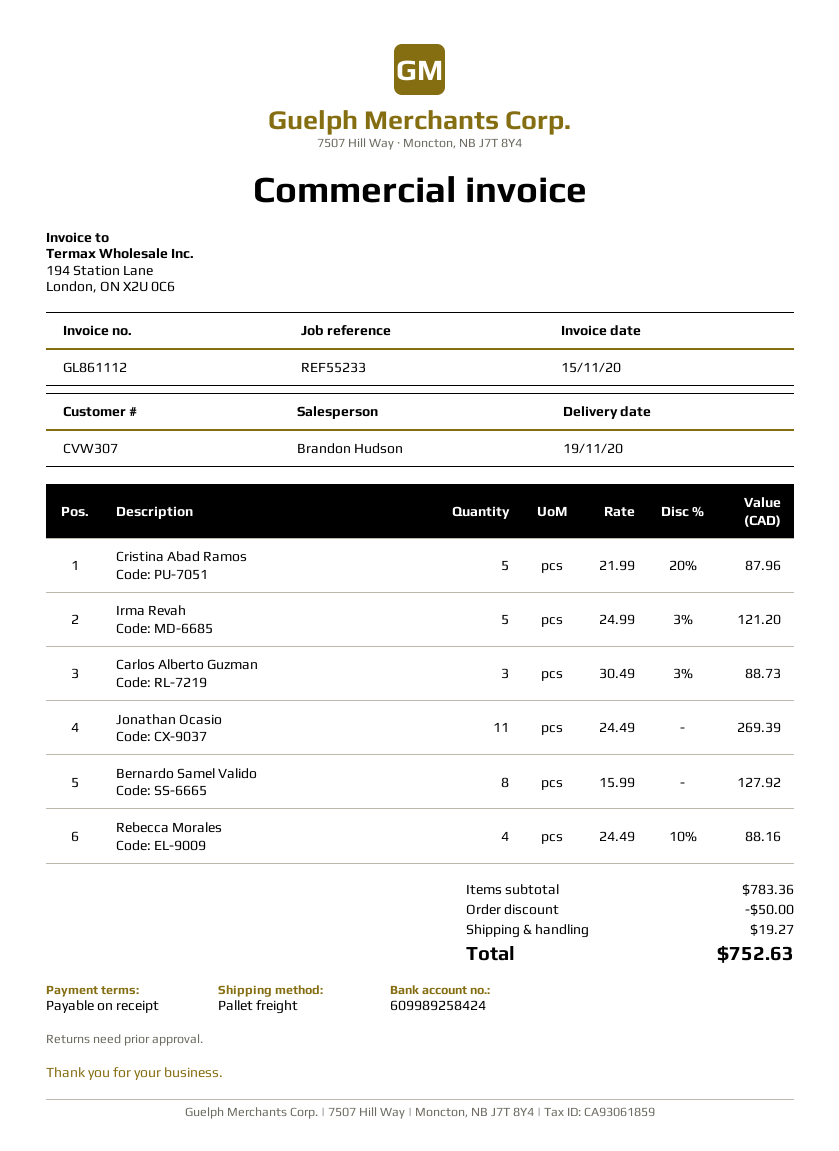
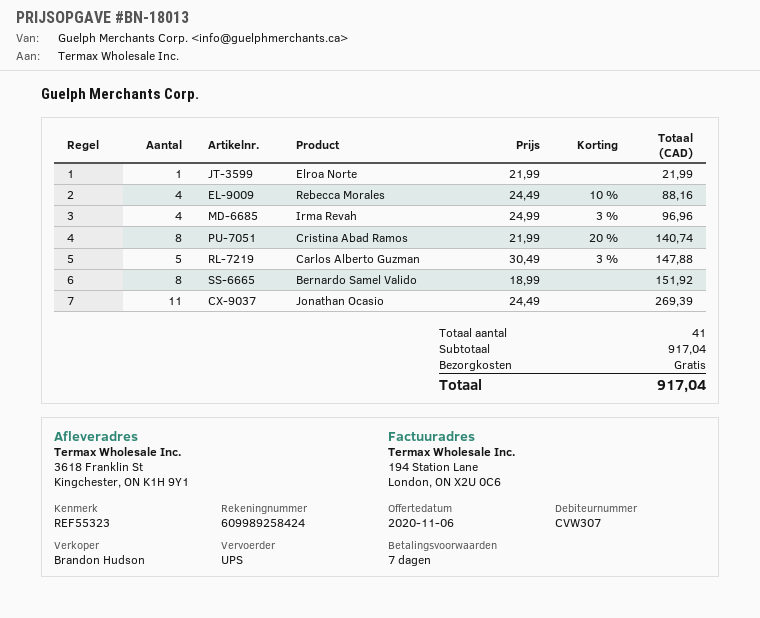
payment terms: on receipt -> 7 days
reference: REF55233 -> REF55323
shipping method: pallet freight -> UPS
Cristina Abad Ramos: 5 x 21.99 - 20% = 87.96 -> 8 x 21.99 - 20% = 140.74
Irma Revah: 5 x 24.99 - 3% = 121.20 -> 4 x 24.99 - 3% = 96.96
Carlos Alberto Guzman: 3 x 30.49 - 3% = 88.73 -> 5 x 30.49 - 3% = 147.88
Bernardo Samel Valido: 8 x 15.99 = 127.92 -> 8 x 18.99 = 151.92
Elroa Norte: none -> 1 x 21.99 = 21.99
subtotal: 783.36 -> 917.04
discount: 50.00 -> none
shipping: 19.27 -> 0.00
total: 752.63 -> 917.04

